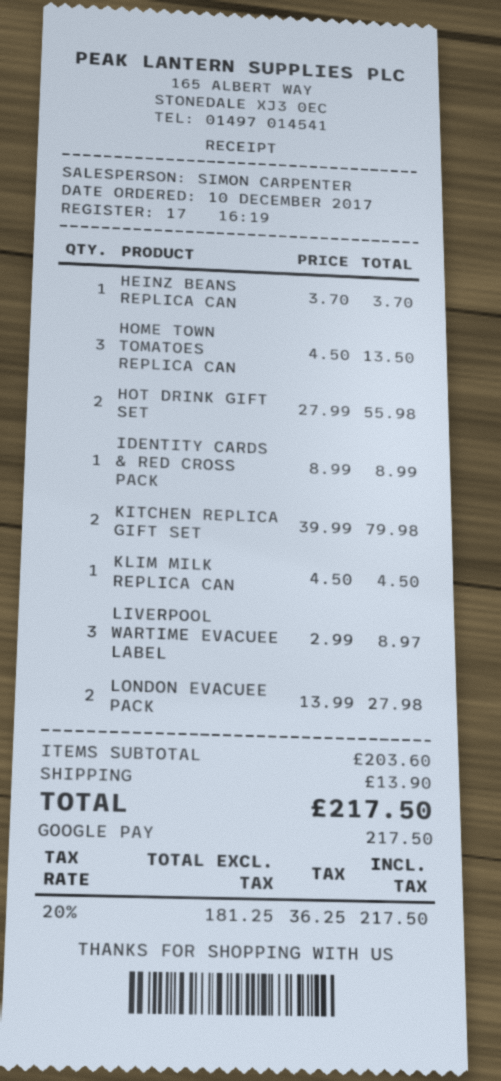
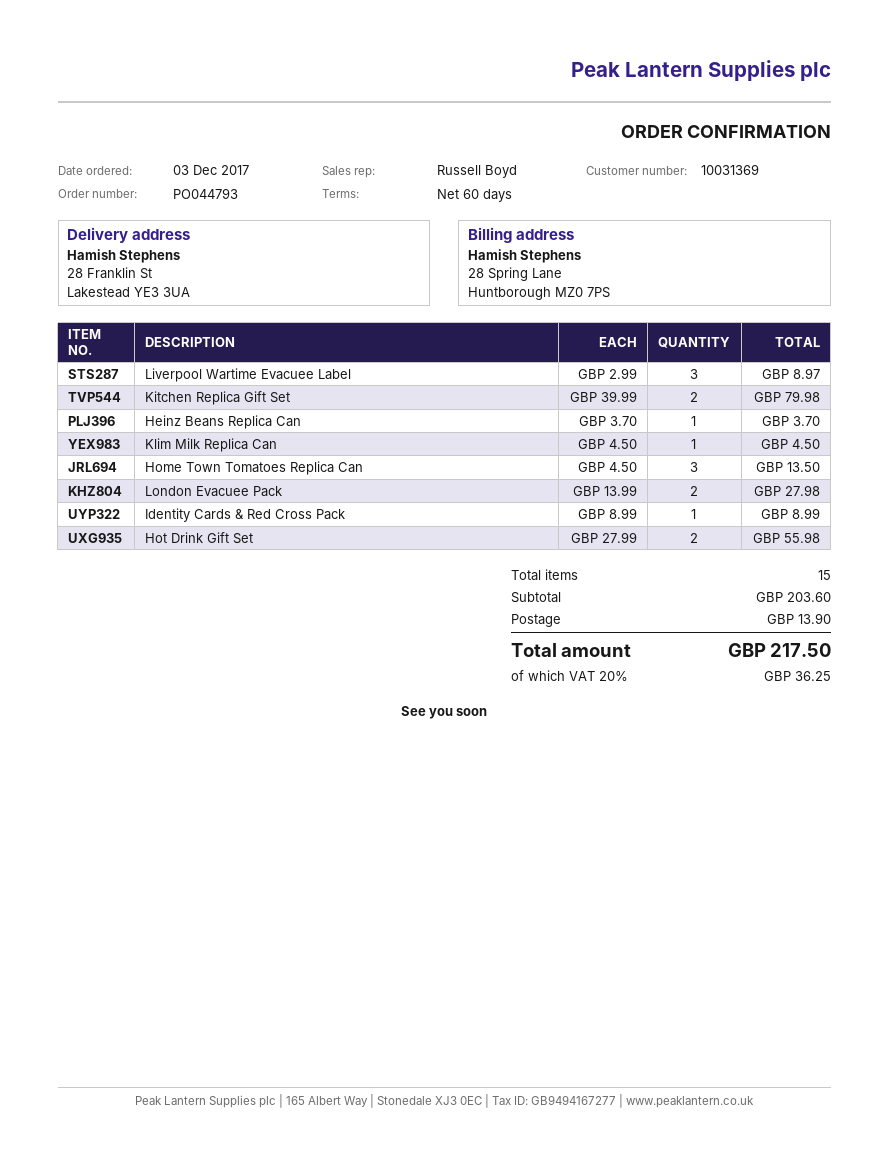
order date: 2017-12-10 -> 2017-12-03
sales rep: SIMON CARPENTER -> Russell Boyd

